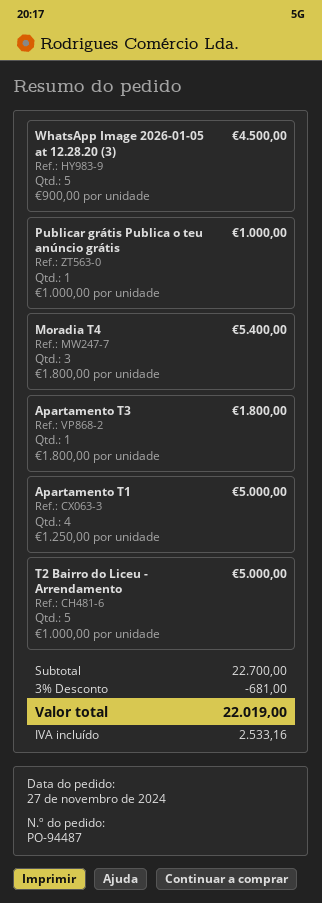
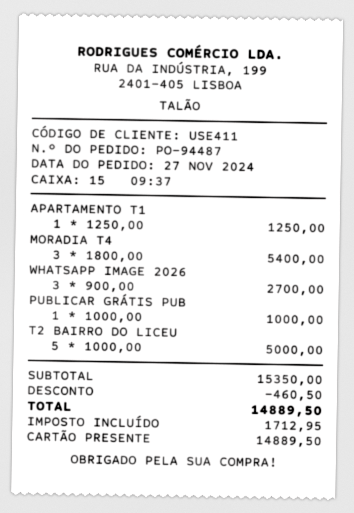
WhatsApp Image 2026-01-05 at 12.28.20 (3): 5 x 900.00 = 4500.00 -> 3 x 900.00 = 2700.00
Apartamento T3: 1 x 1800.00 = 1800.00 -> none
Apartamento T1: 4 x 1250.00 = 5000.00 -> 1 x 1250.00 = 1250.00
subtotal: 22700.00 -> 15350.00
discount: 681.00 -> 460.50
tax: 2533.16 -> 1712.95
total: 22019.00 -> 14889.50

